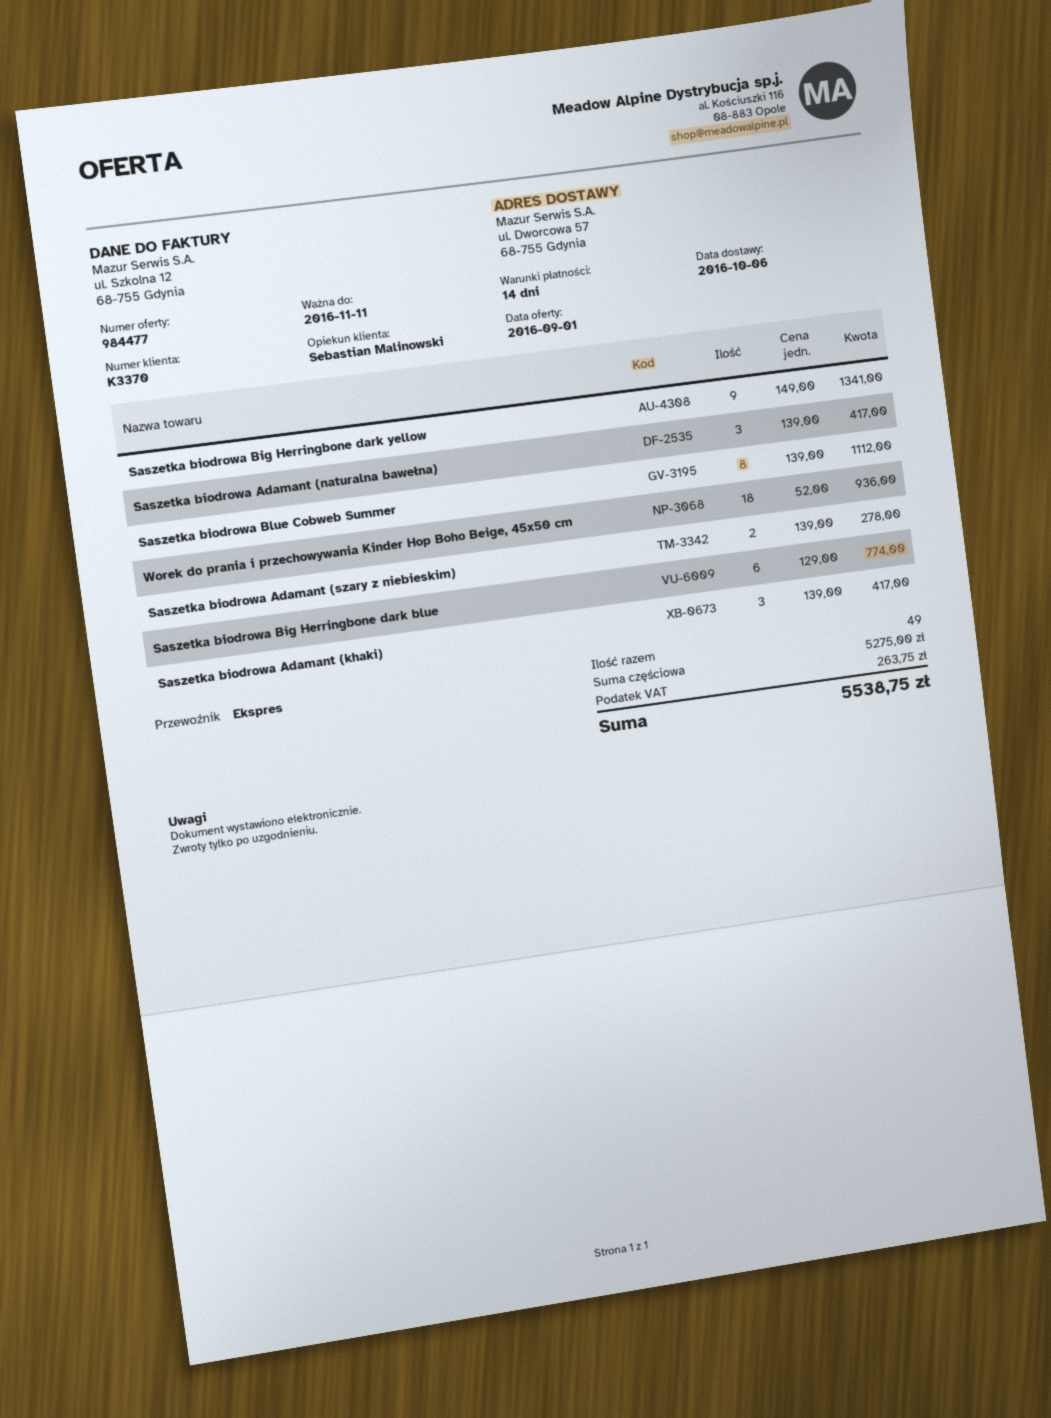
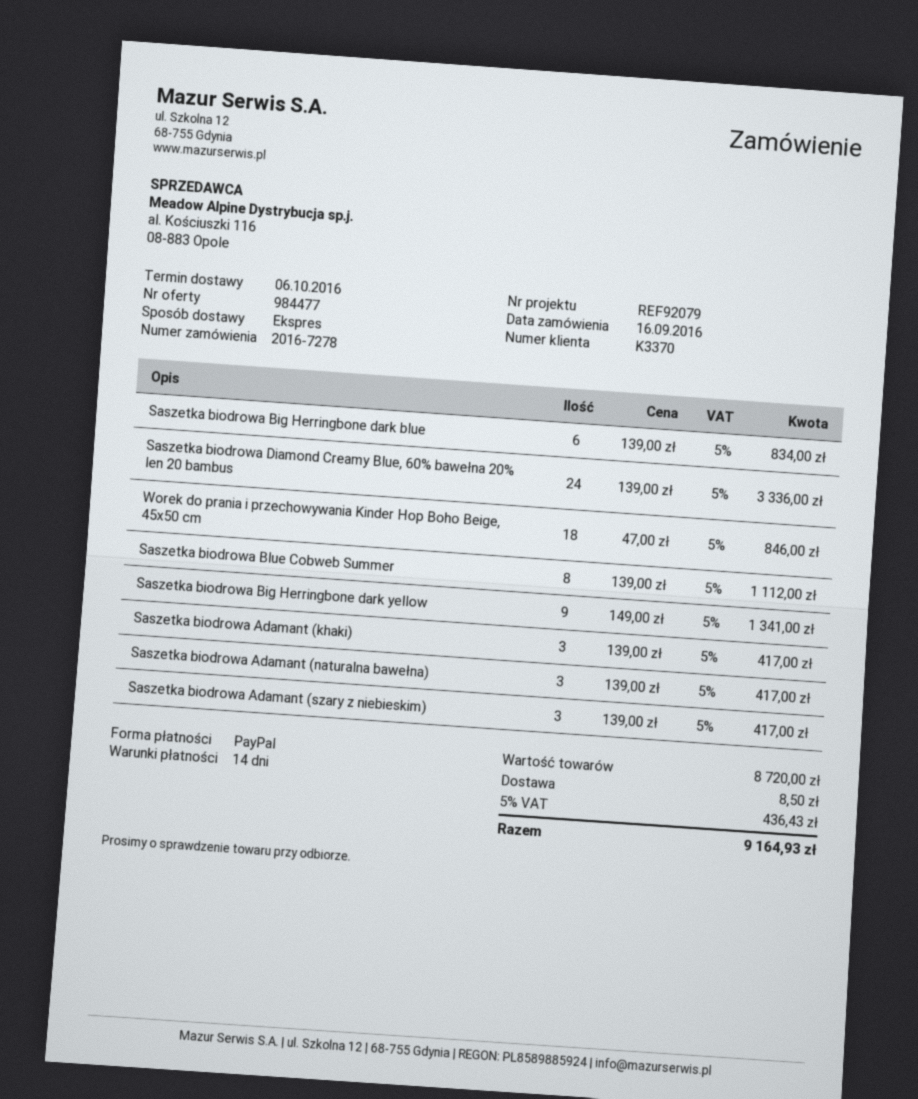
Worek do prania i przechowywania Kinder Hop Boho Beige, 45x50 cm: 18 x 52.00 = 936.00 -> 18 x 47.00 = 846.00
Saszetka biodrowa Adamant (szary z niebieskim): 2 x 139.00 = 278.00 -> 3 x 139.00 = 417.00
Saszetka biodrowa Big Herringbone dark blue: 6 x 129.00 = 774.00 -> 6 x 139.00 = 834.00
Saszetka biodrowa Diamond Creamy Blue, 60% bawełna 20% len 20 bambus: none -> 24 x 139.00 = 3336.00
subtotal: 5275.00 -> 8720.00
shipping: none -> 8.50
tax: 263.75 -> 436.43
total: 5538.75 -> 9164.93

